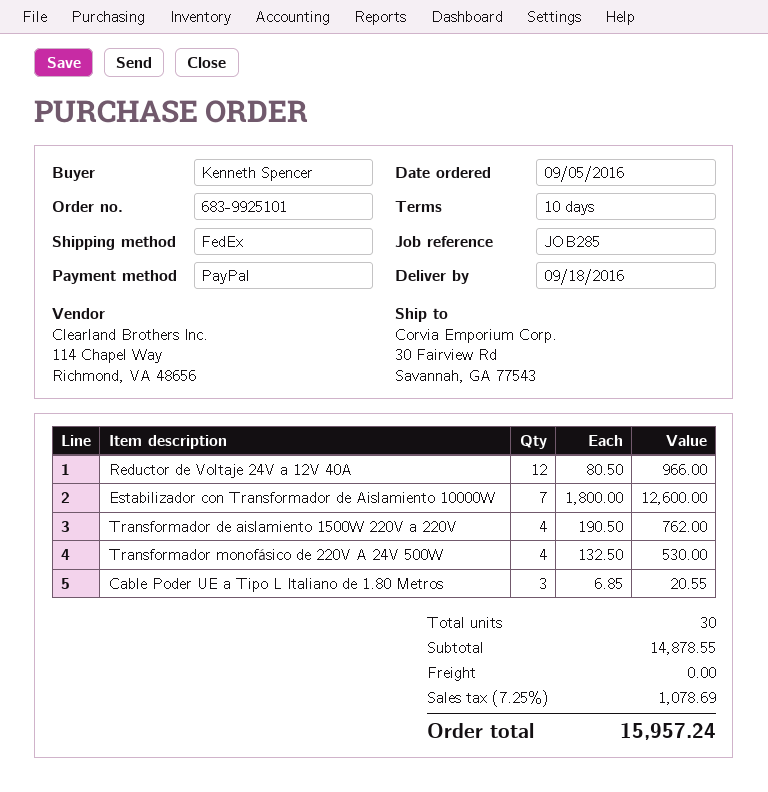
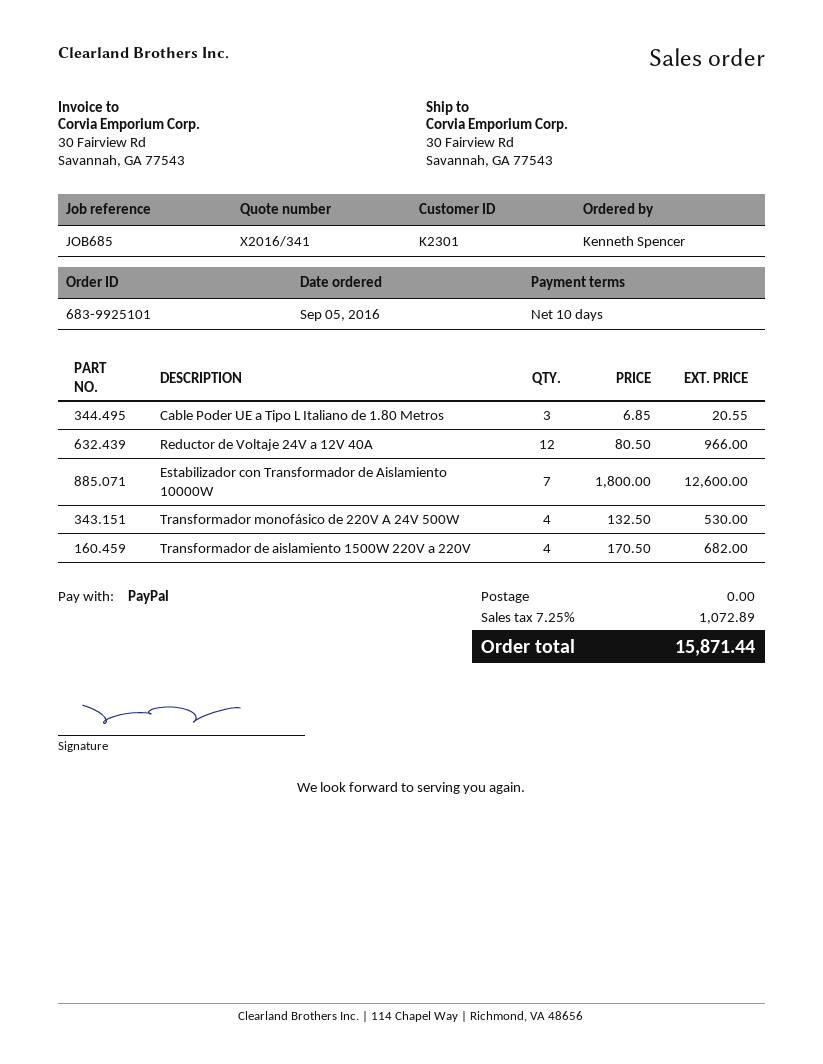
reference: JOB285 -> JOB685
Transformador de aislamiento 1500W 220V a 220V: 4 x 190.50 = 762.00 -> 4 x 170.50 = 682.00
tax: 7.25% = 1078.69 -> 7.25% = 1072.89
total: 15957.24 -> 15871.44

